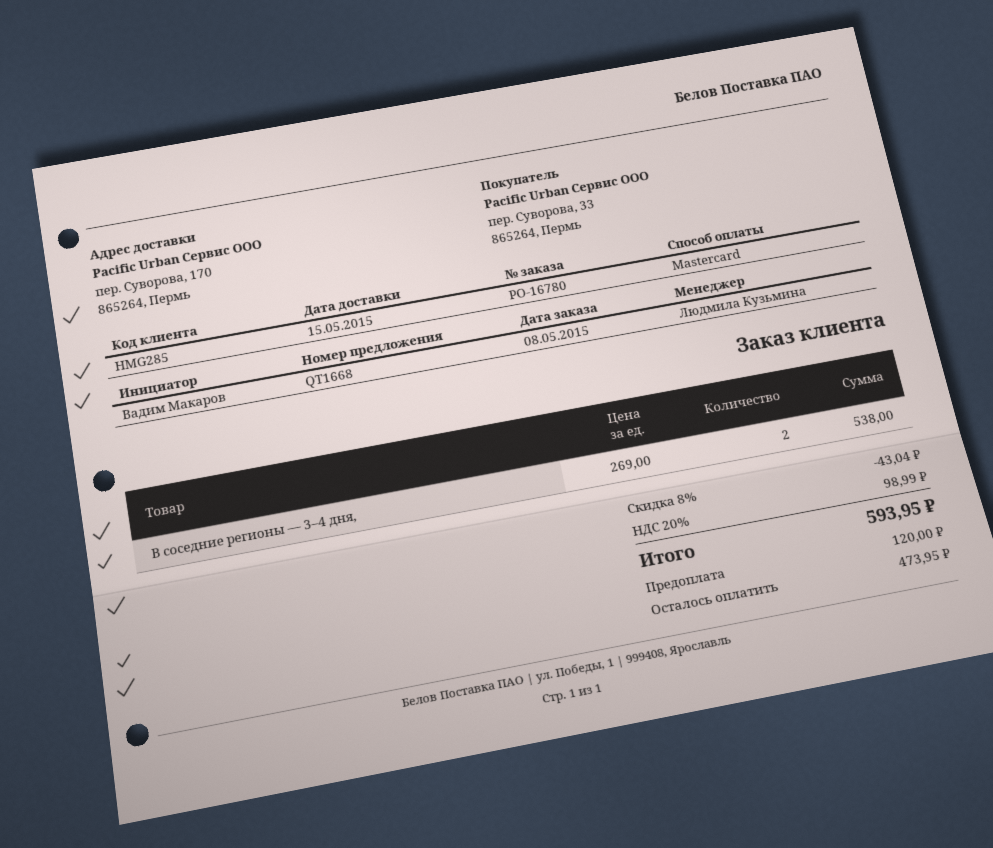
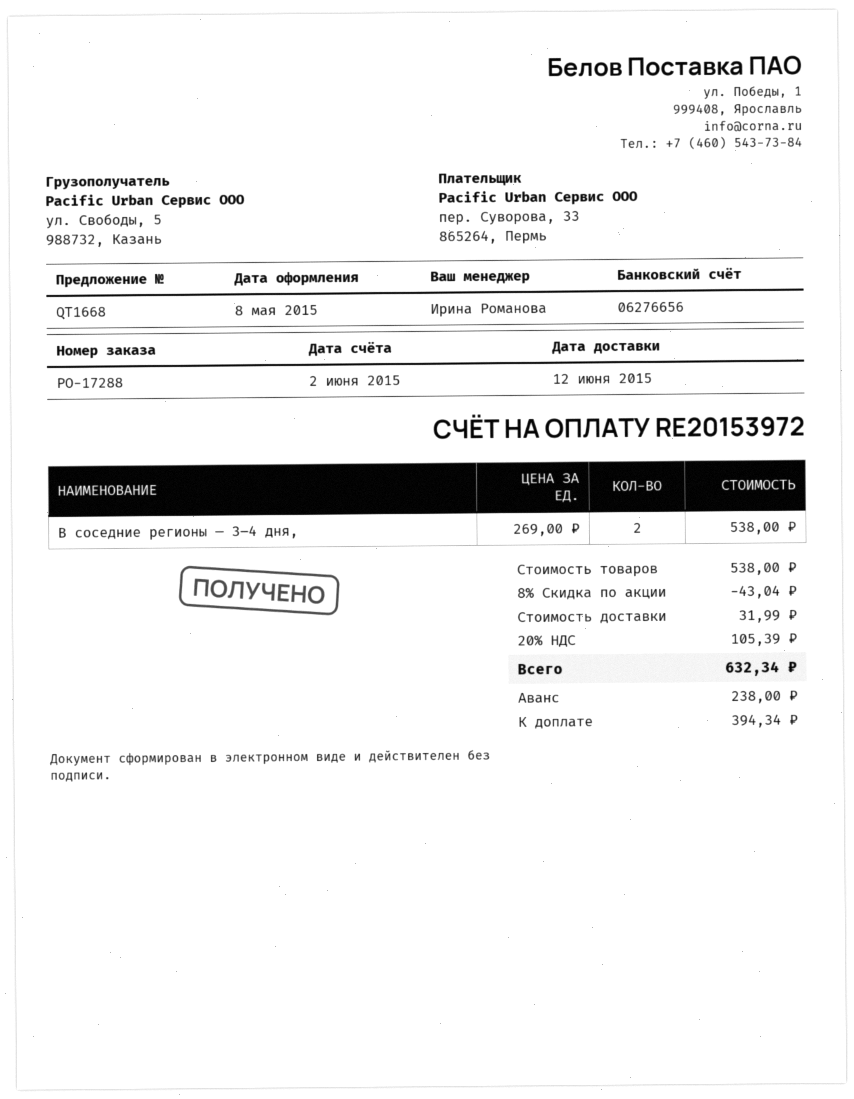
order number: PO-16780 -> PO-17288
delivery date: 2015-05-15 -> 2015-06-12
sales rep: Людмила Кузьмина -> Ирина Романова
ship to: пер. Суворова, 170, 865264, Пермь -> ул. Свободы, 5, 988732, Казань
shipping: none -> 31.99
tax: 20% = 98.99 -> 20% = 105.39
total: 593.95 -> 632.34
deposit: 120.00 -> 238.00
balance: 473.95 -> 394.34

